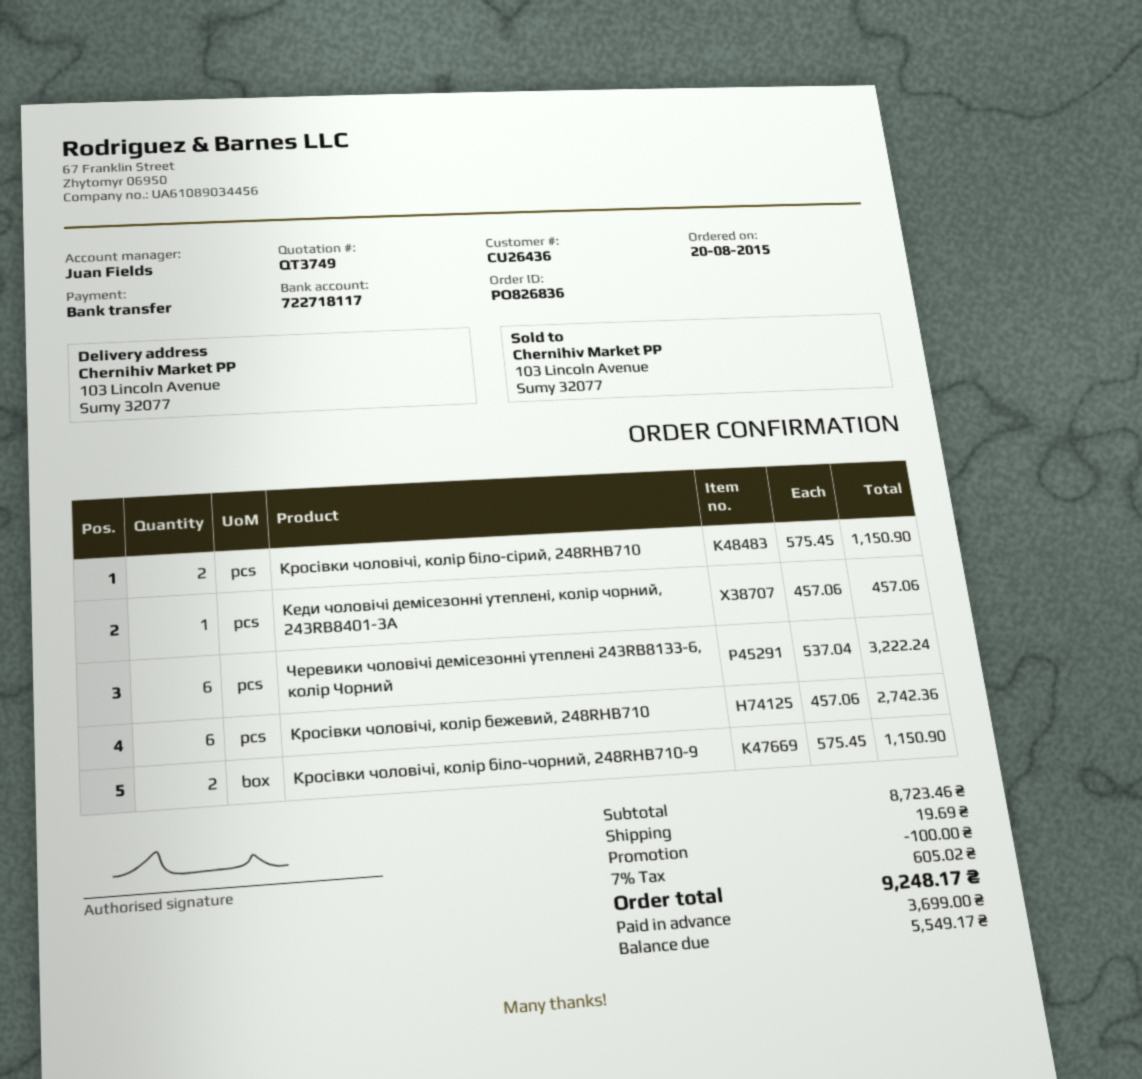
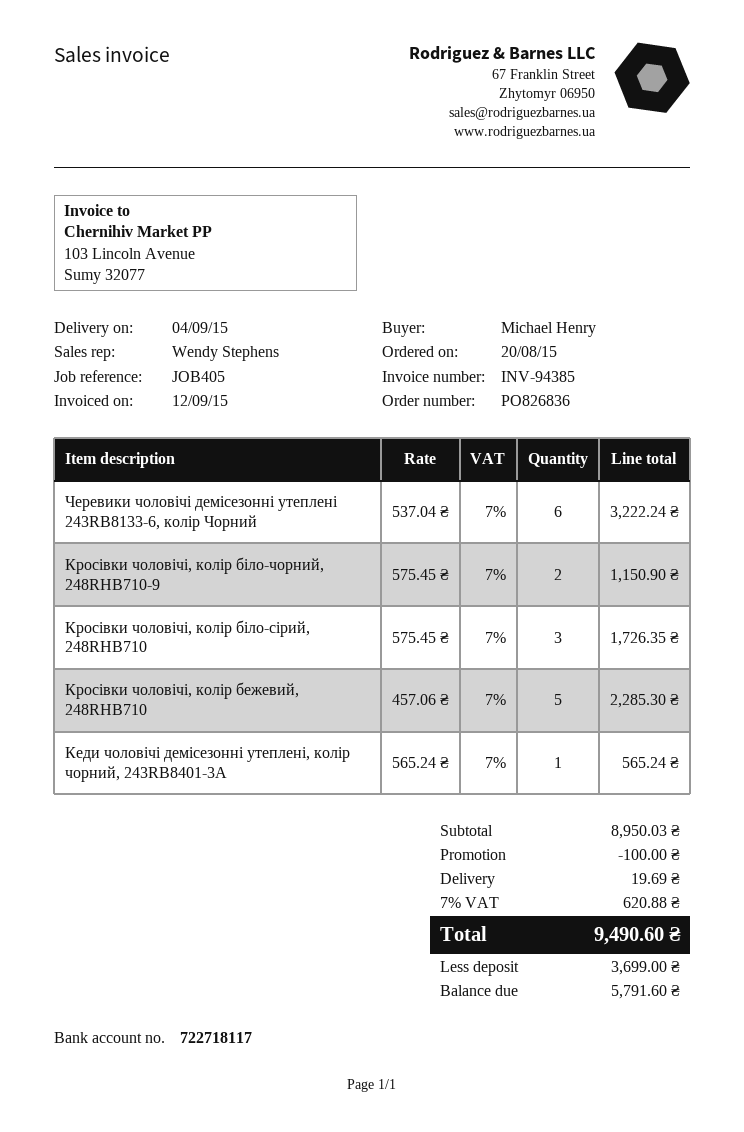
sales rep: Juan Fields -> Wendy Stephens
Кросівки чоловічі, колір біло-сірий, 248RHB710: 2 x 575.45 = 1150.90 -> 3 x 575.45 = 1726.35
Кеди чоловічі демісезонні утеплені, колір чорний, 243RB8401-3A: 1 x 457.06 = 457.06 -> 1 x 565.24 = 565.24
Кросівки чоловічі, колір бежевий, 248RHB710: 6 x 457.06 = 2742.36 -> 5 x 457.06 = 2285.30
subtotal: 8723.46 -> 8950.03
tax: 7% = 605.02 -> 7% = 620.88
total: 9248.17 -> 9490.60
balance: 5549.17 -> 5791.60

